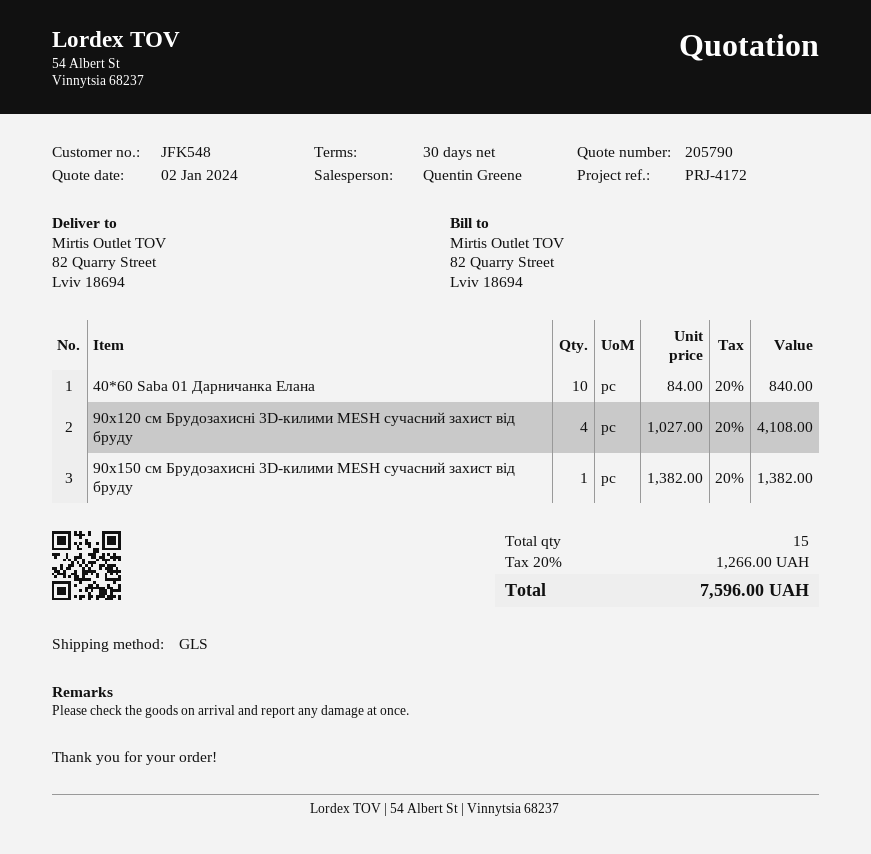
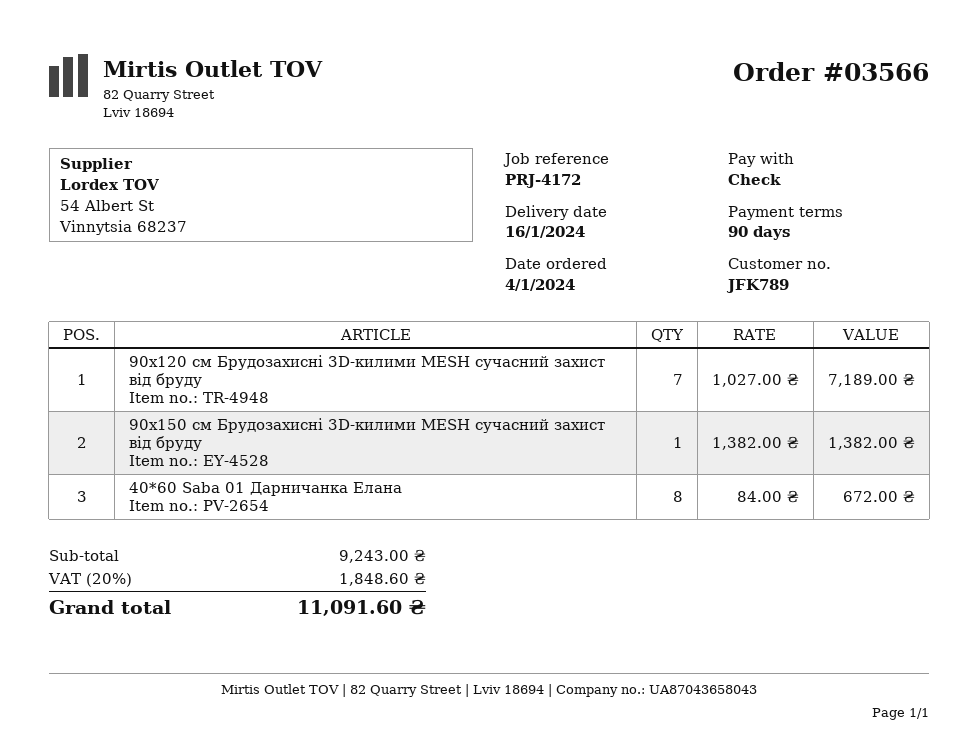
payment terms: 30 days -> 90 days
customer number: JFK548 -> JFK789
40*60 Saba 01 Дарничанка Елана: 10 x 84.00 = 840.00 -> 8 x 84.00 = 672.00
90х120 см Брудозахисні 3D-килими MESH сучасний захист від бруду: 4 x 1027.00 = 4108.00 -> 7 x 1027.00 = 7189.00
tax: 20% = 1266.00 -> 20% = 1848.60
total: 7596.00 -> 11091.60

